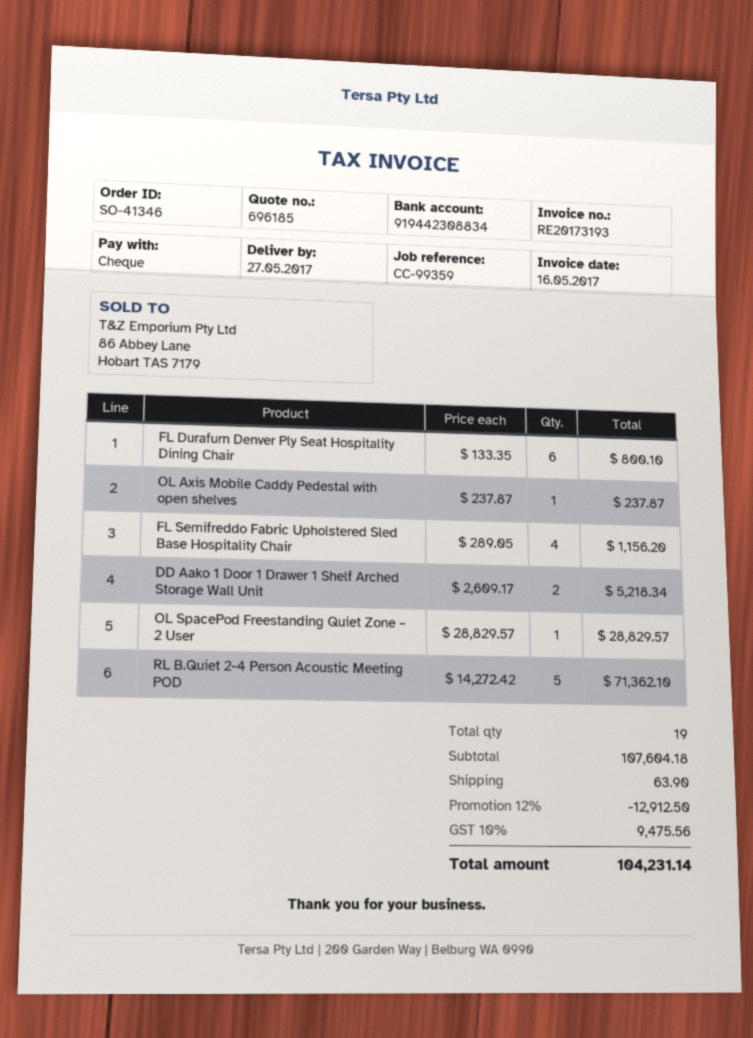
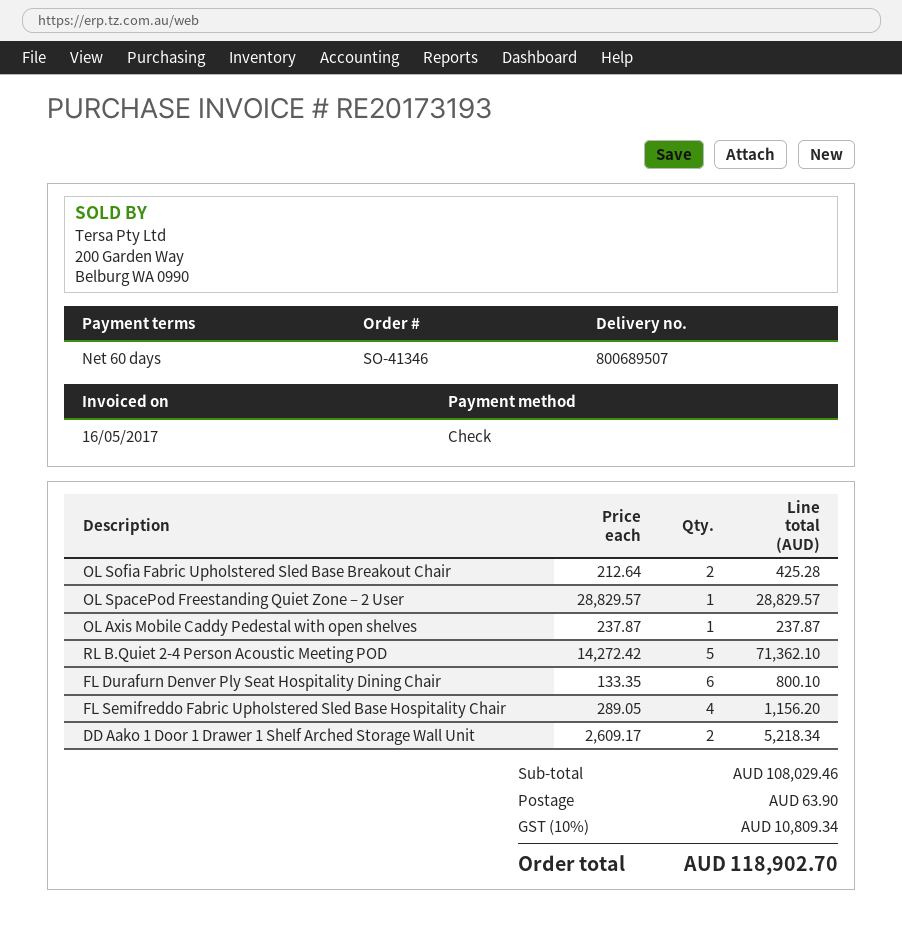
OL Sofia Fabric Upholstered Sled Base Breakout Chair: none -> 2 x 212.64 = 425.28
subtotal: 107604.18 -> 108029.46
discount: 12% = 12912.50 -> none
tax: 10% = 9475.56 -> 10% = 10809.34
total: 104231.14 -> 118902.70

